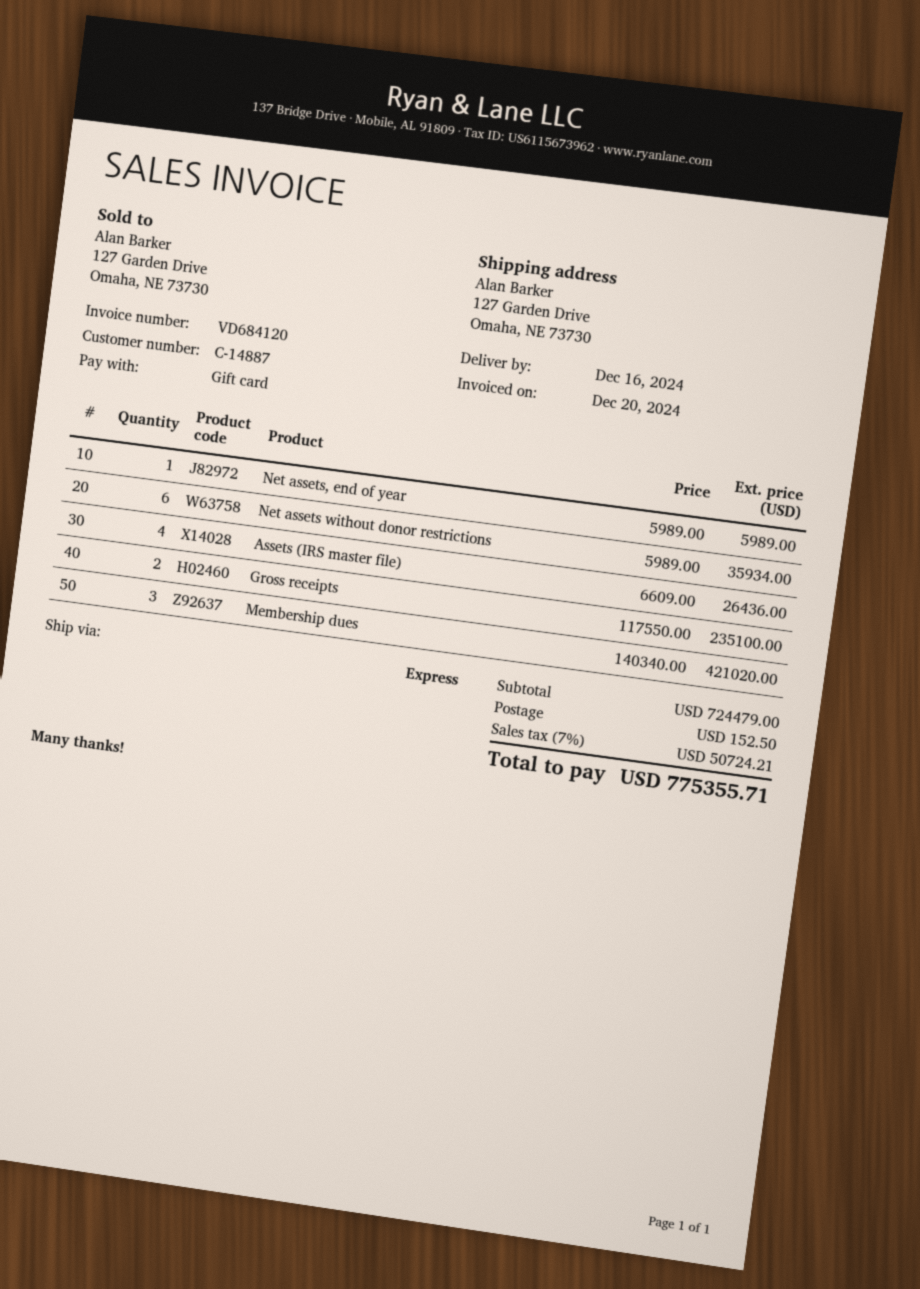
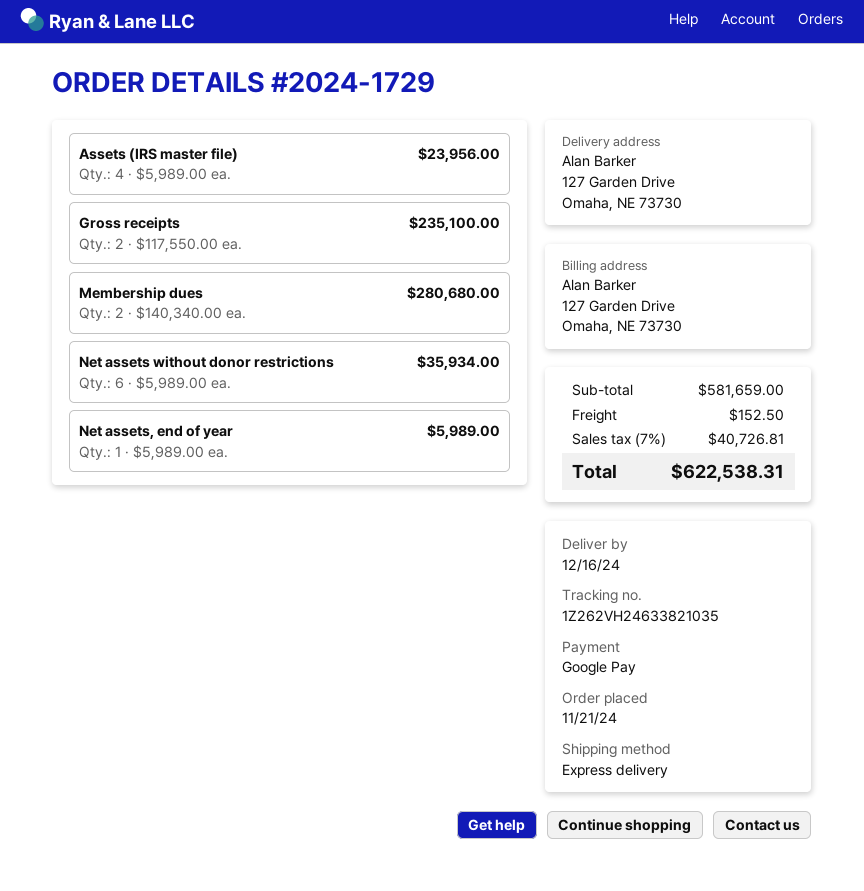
payment method: gift card -> Google Pay
Assets (IRS master file): 4 x 6609.00 = 26436.00 -> 4 x 5989.00 = 23956.00
Membership dues: 3 x 140340.00 = 421020.00 -> 2 x 140340.00 = 280680.00
subtotal: 724479.00 -> 581659.00
tax: 7% = 50724.21 -> 7% = 40726.81
total: 775355.71 -> 622538.31

